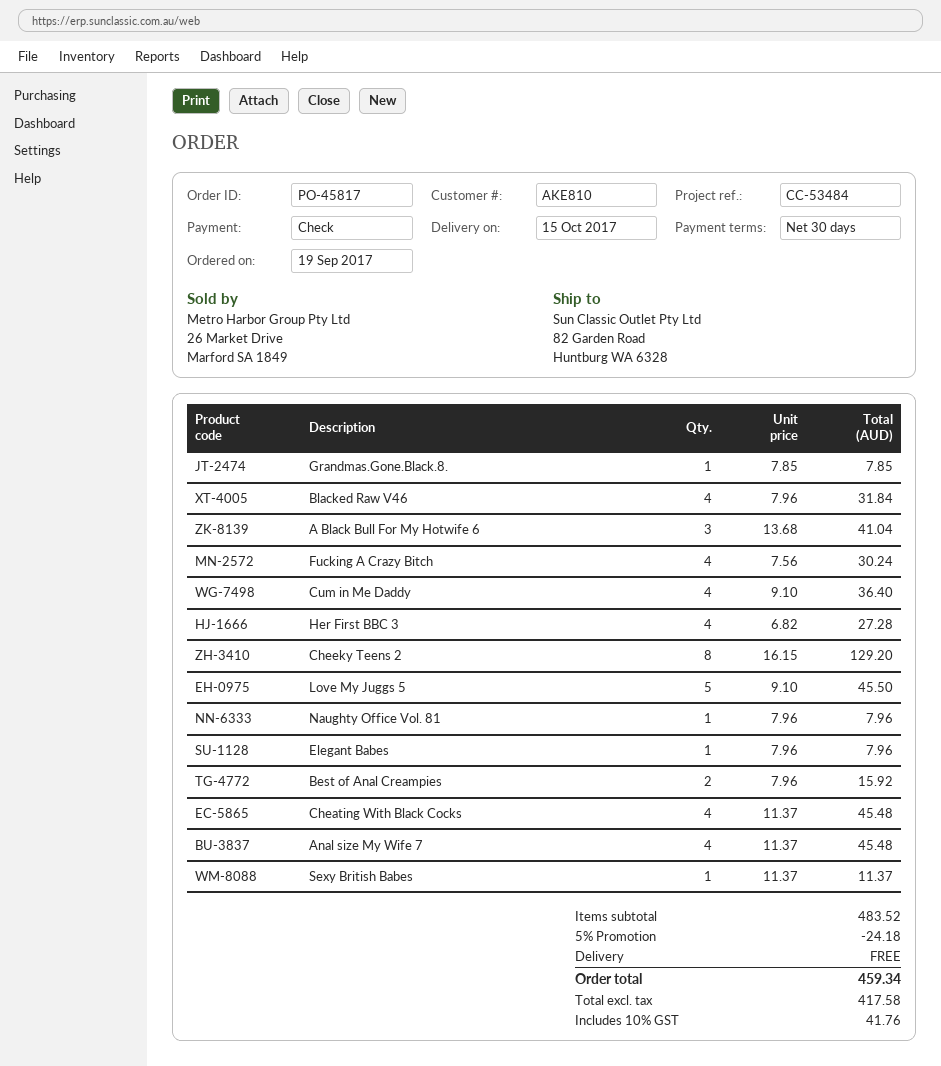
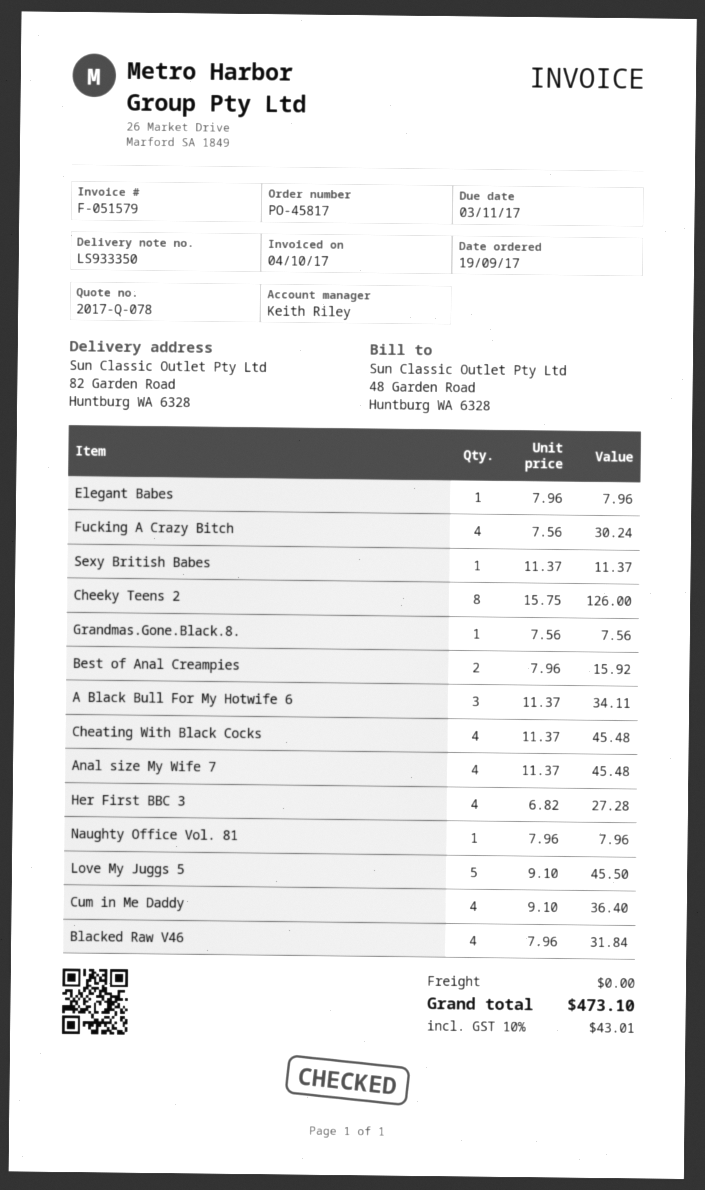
Grandmas.Gone.Black.8.: 1 x 7.85 = 7.85 -> 1 x 7.56 = 7.56
A Black Bull For My Hotwife 6: 3 x 13.68 = 41.04 -> 3 x 11.37 = 34.11
Cheeky Teens 2: 8 x 16.15 = 129.20 -> 8 x 15.75 = 126.00
discount: 5% = 24.18 -> none
tax: 10% = 41.76 -> 10% = 43.01
total: 459.34 -> 473.10

